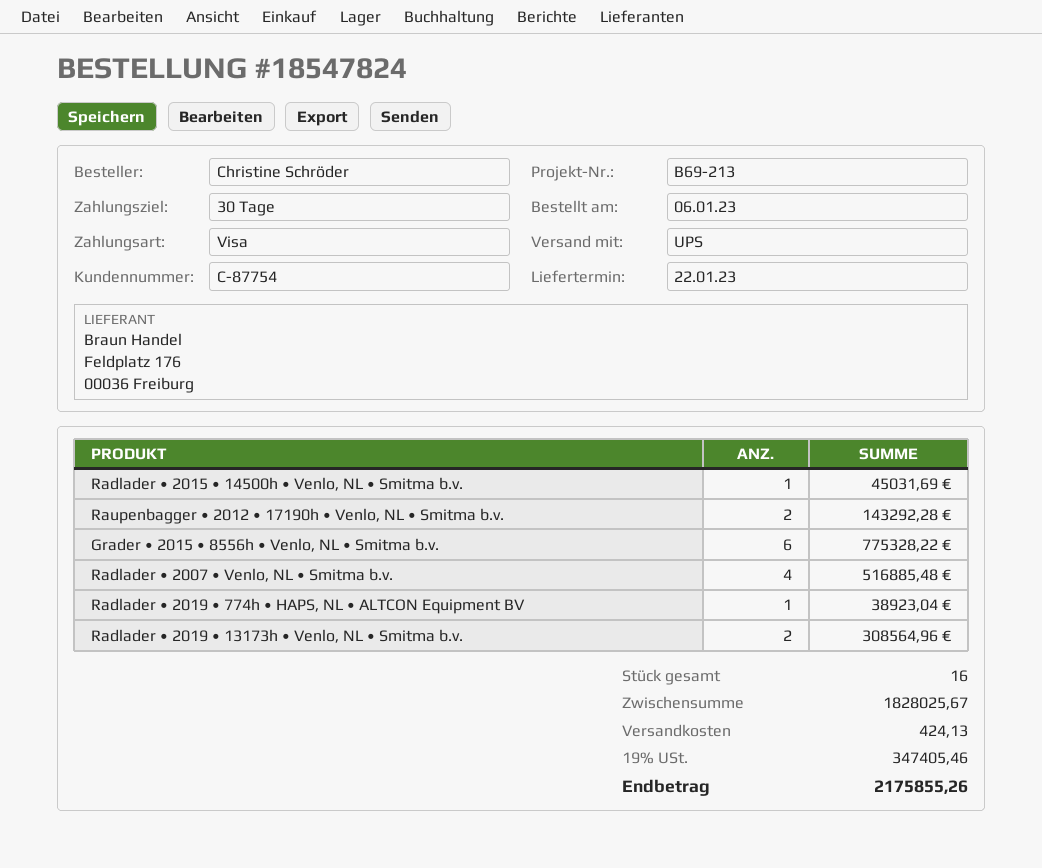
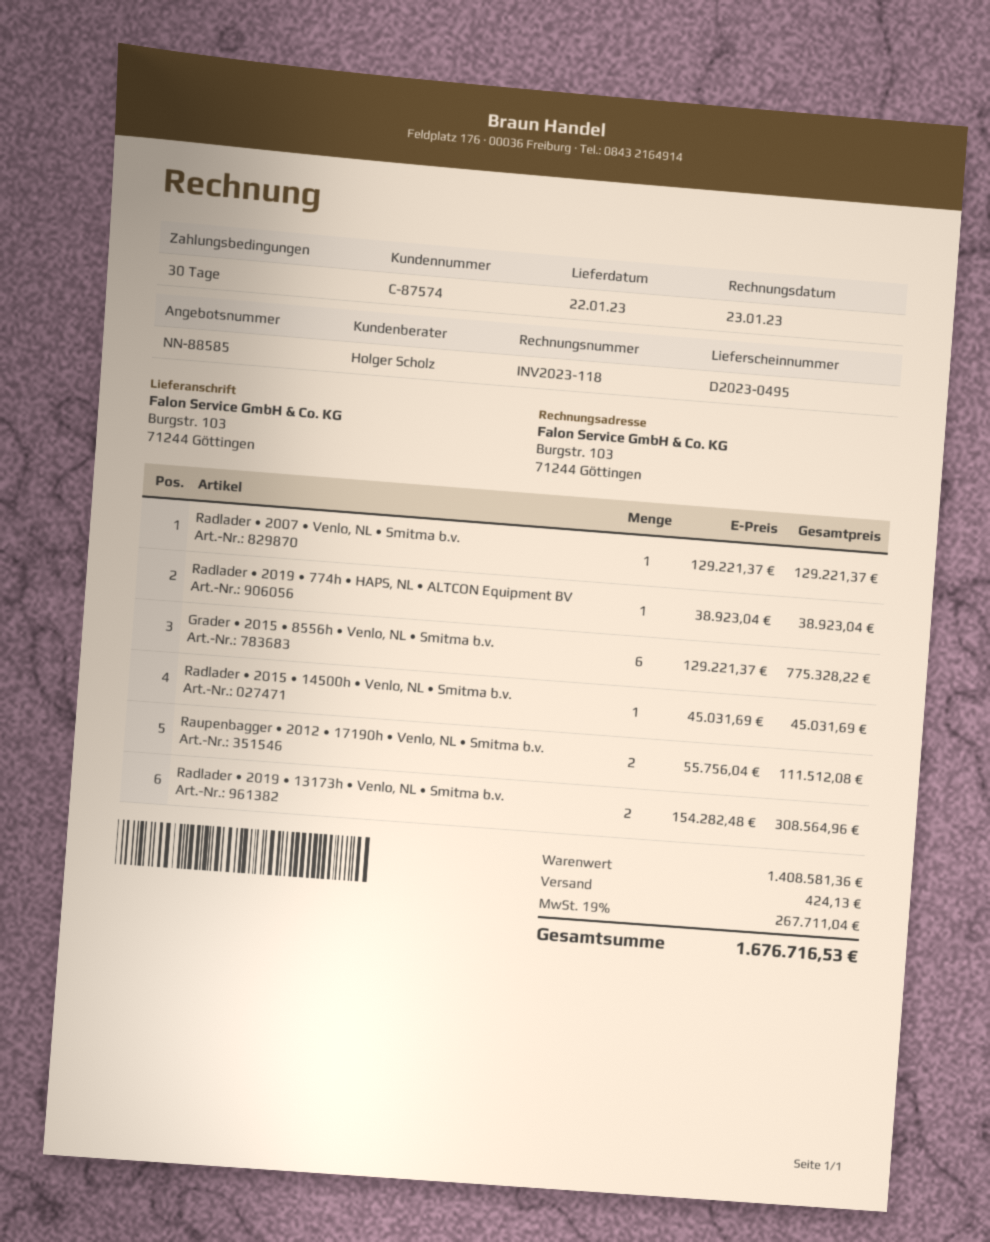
customer number: C-87754 -> C-87574
Raupenbagger • 2012 • 17190h • Venlo, NL • Smitma b.v.: 2 for 143292.28 -> 2 for 111512.08
Radlader • 2007 • Venlo, NL • Smitma b.v.: 4 for 516885.48 -> 1 for 129221.37
subtotal: 1828025.67 -> 1408581.36
tax: 19% = 347405.46 -> 19% = 267711.04
total: 2175855.26 -> 1676716.53

